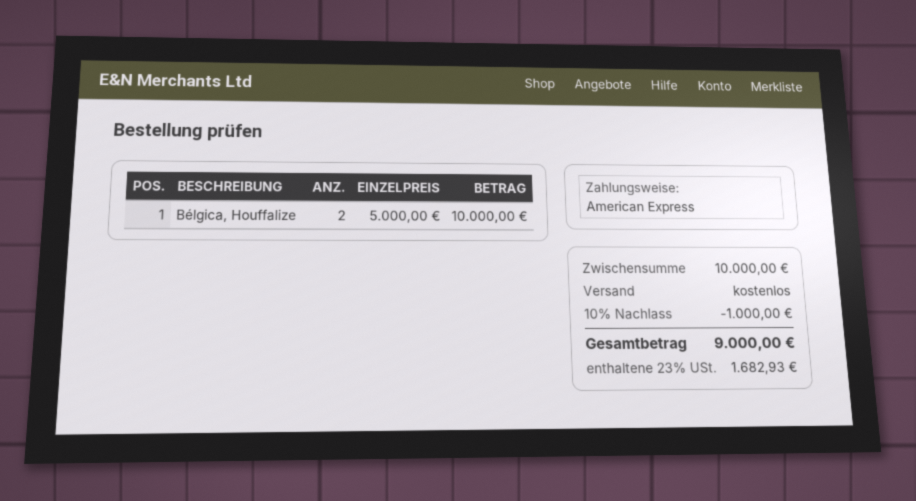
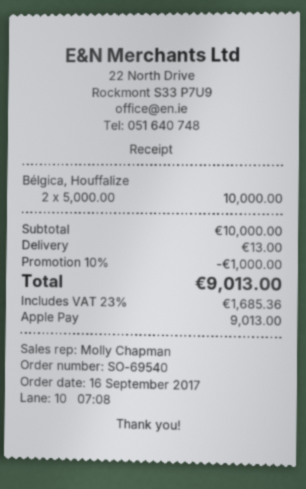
payment method: American Express -> Apple Pay
shipping: 0.00 -> 13.00
tax: 23% = 1682.93 -> 23% = 1685.36
total: 9000.00 -> 9013.00

